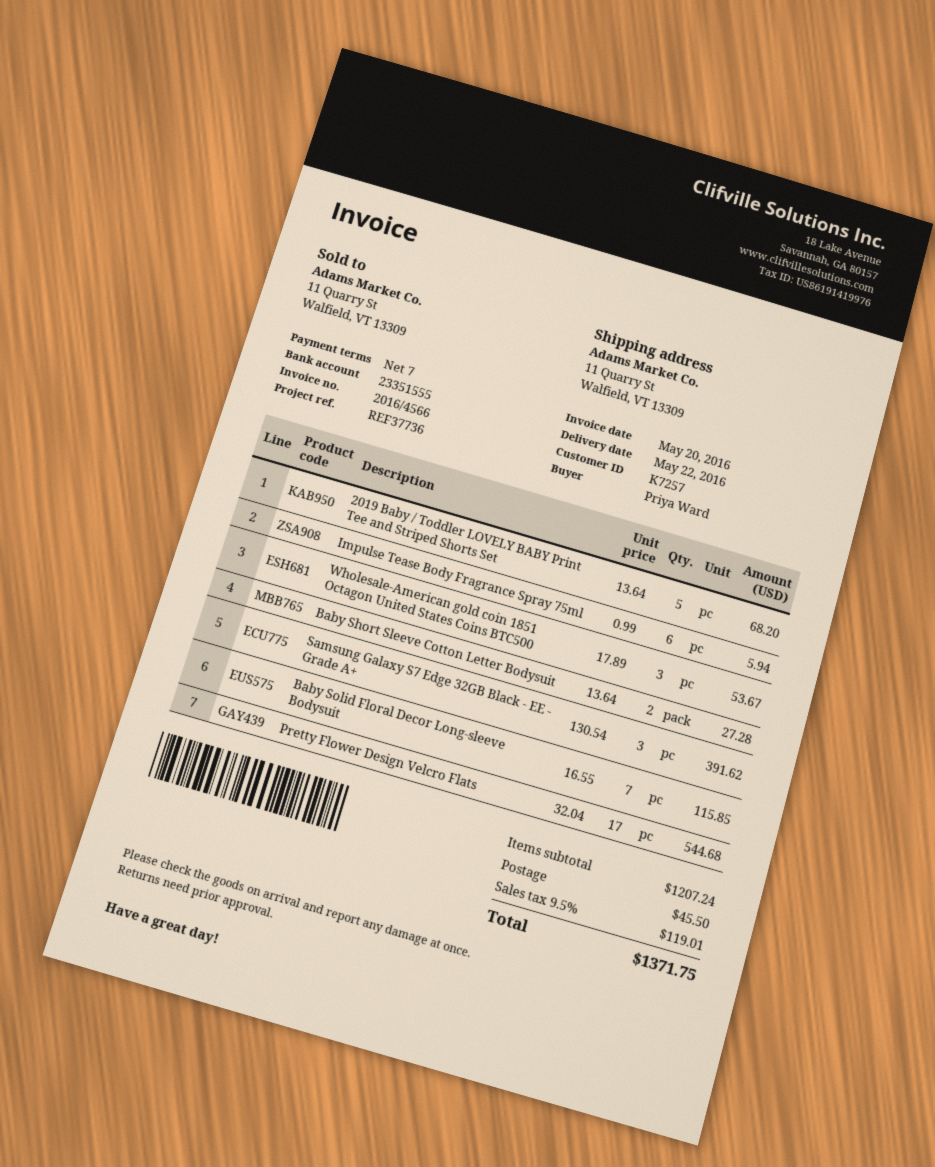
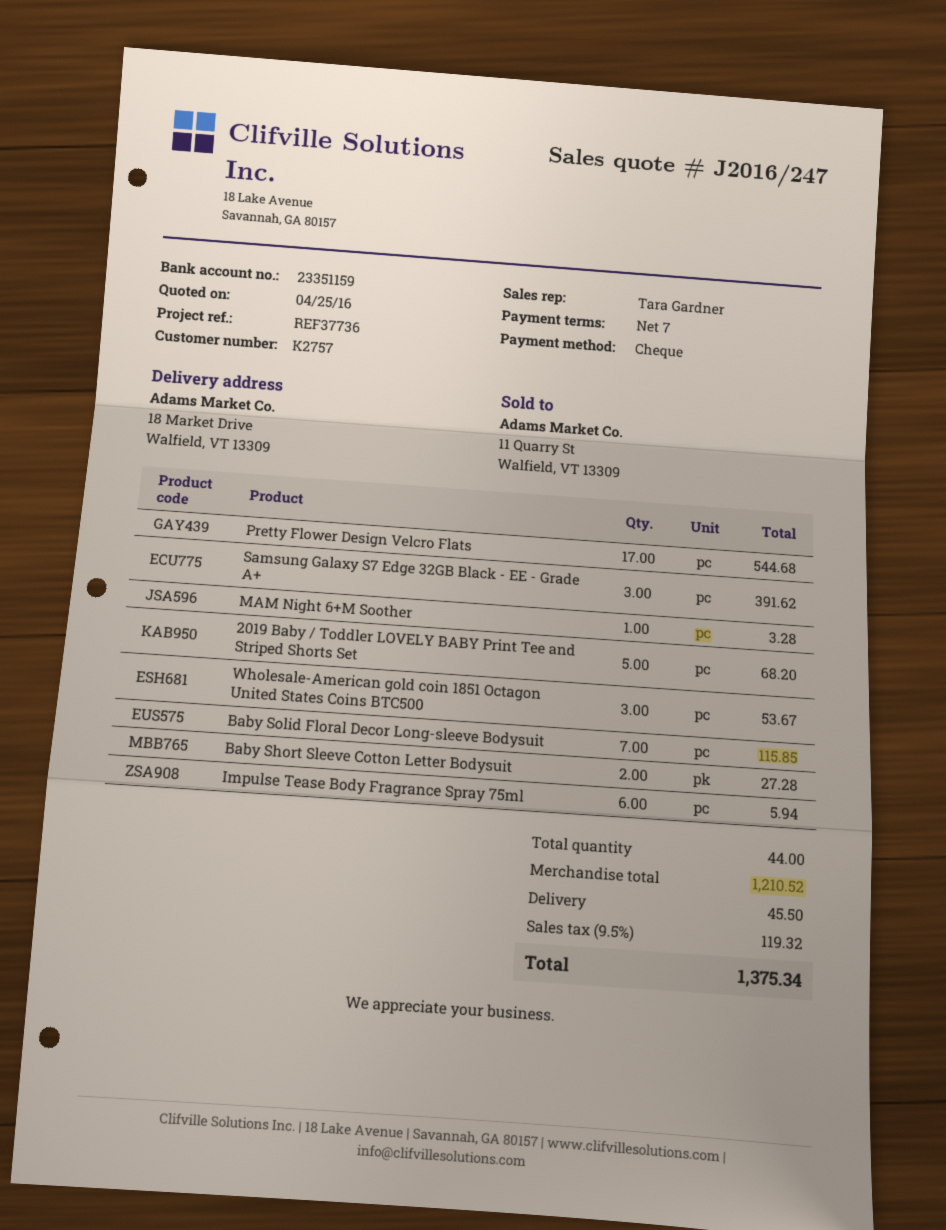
customer number: K7257 -> K2757
bank account: 23351555 -> 23351159
ship to: 11 Quarry St, Walfield, VT 13309 -> 18 Market Drive, Walfield, VT 13309
MAM Night 6+M Soother: none -> 1 for 3.28
subtotal: 1207.24 -> 1210.52
tax: 9.5% = 119.01 -> 9.5% = 119.32
total: 1371.75 -> 1375.34

